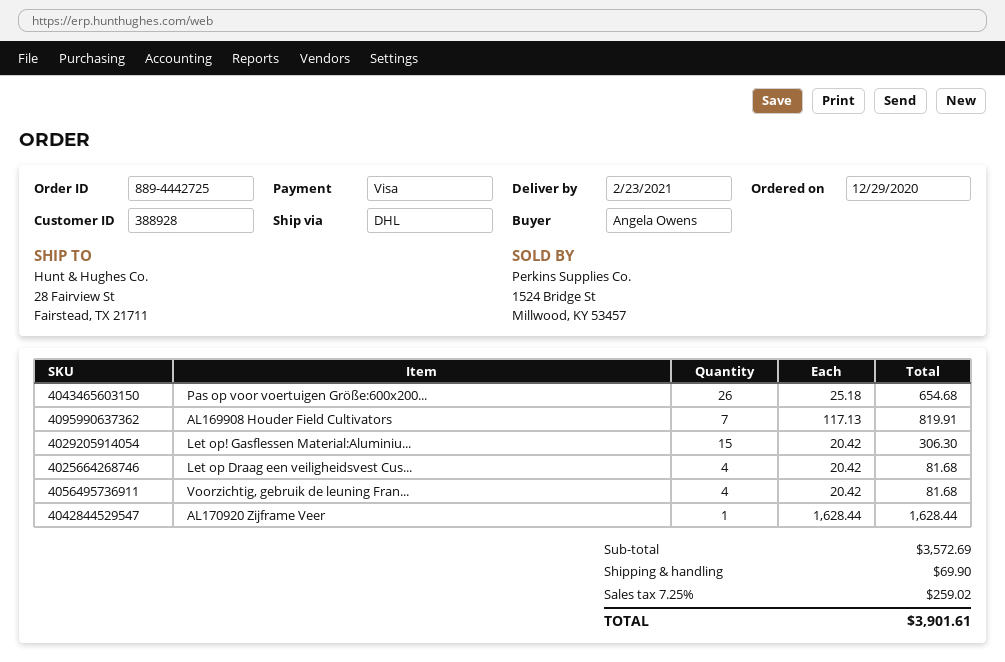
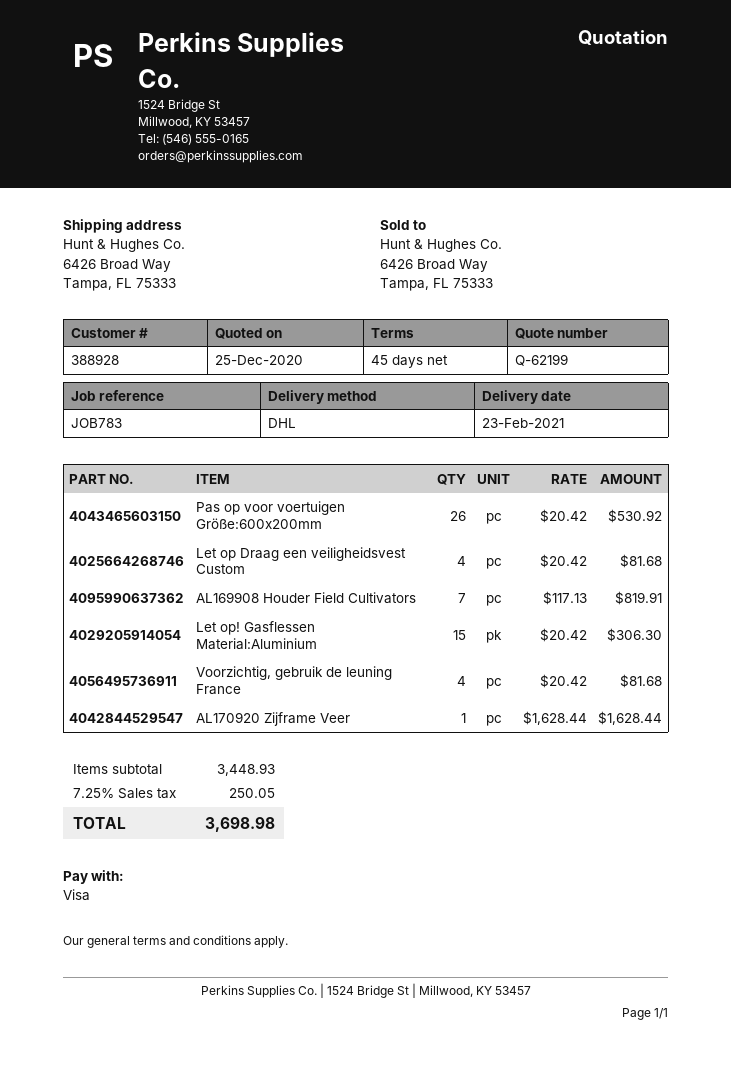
ship to: 28 Fairview St, Fairstead, TX 21711 -> 6426 Broad Way, Tampa, FL 75333
Pas op voor voertuigen Größe:600x200...: 26 x 25.18 = 654.68 -> 26 x 20.42 = 530.92
subtotal: 3572.69 -> 3448.93
shipping: 69.90 -> none
tax: 7.25% = 259.02 -> 7.25% = 250.05
total: 3901.61 -> 3698.98

